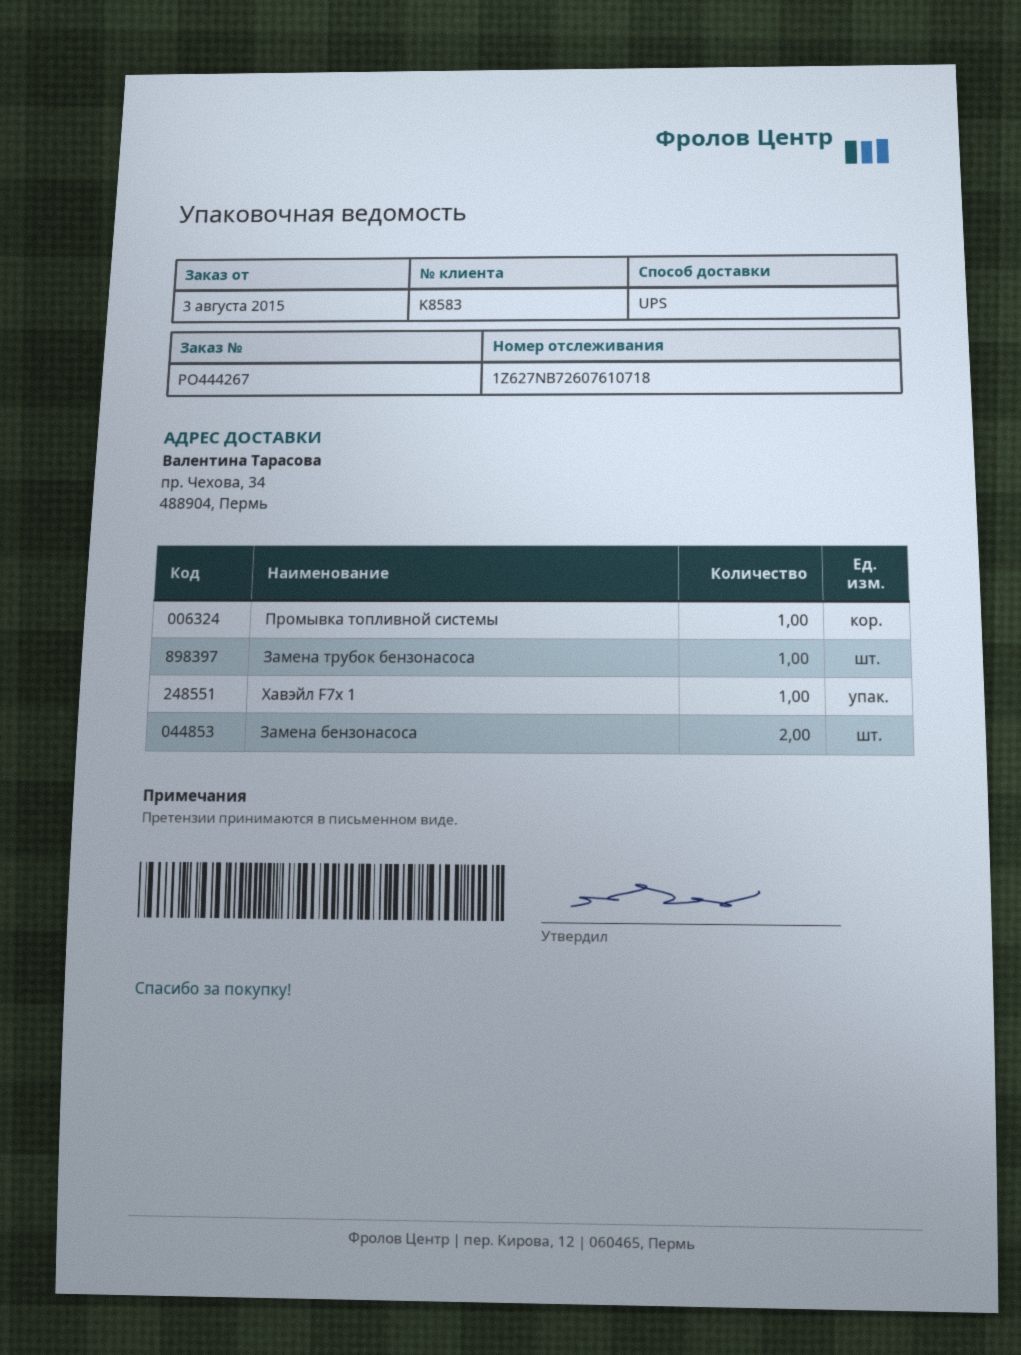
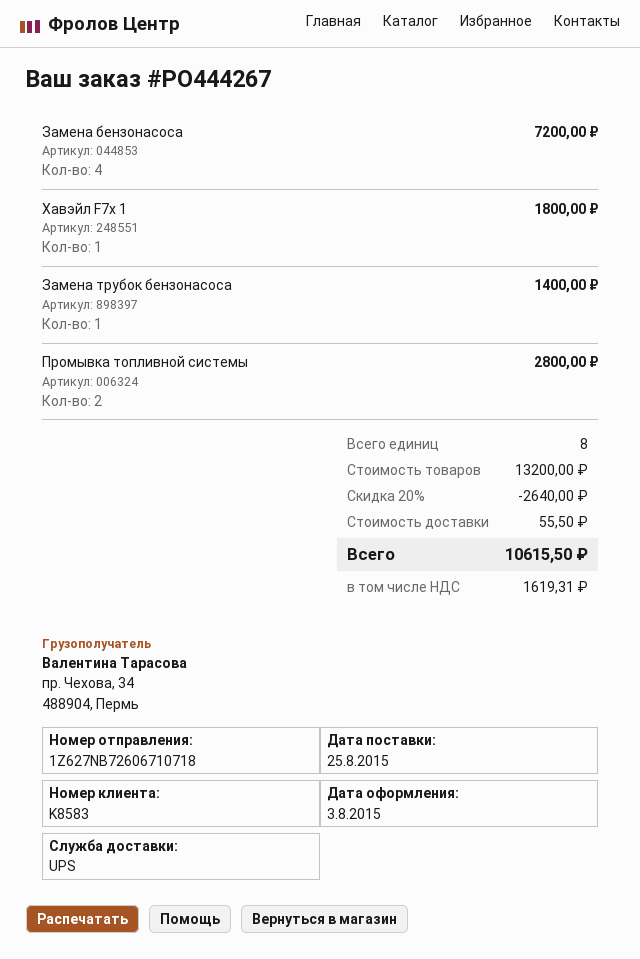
tracking number: 1Z627NB72607610718 -> 1Z627NB72606710718
Промывка топливной системы: 1 -> 2
Замена бензонасоса: 2 -> 4

